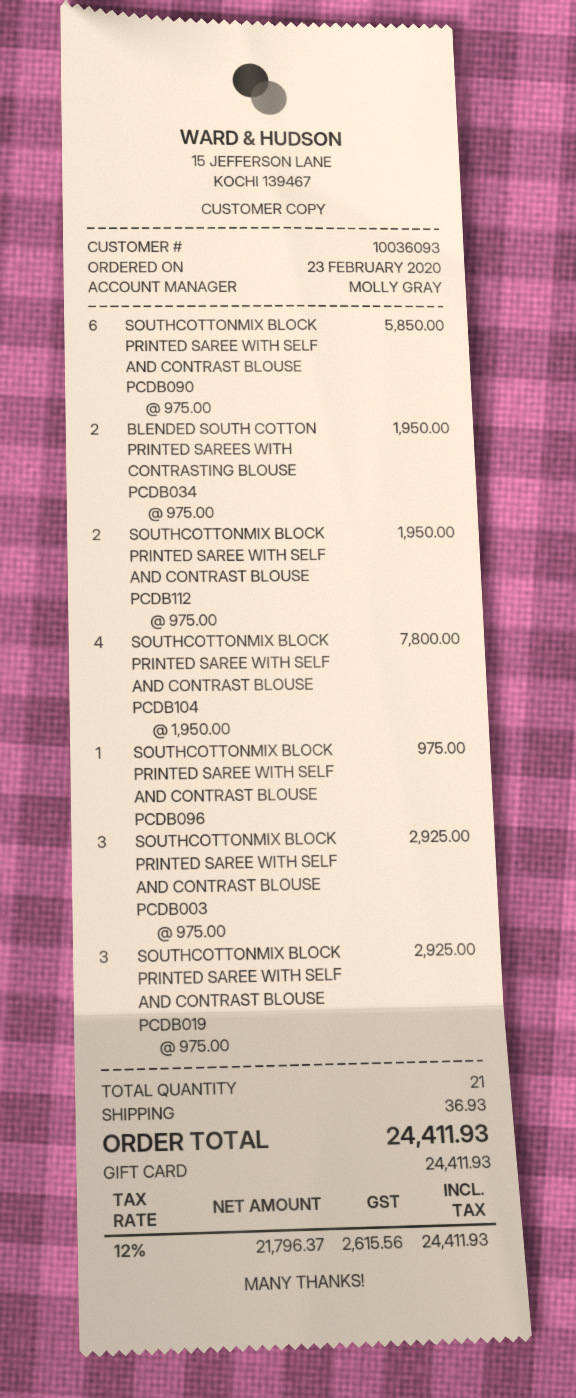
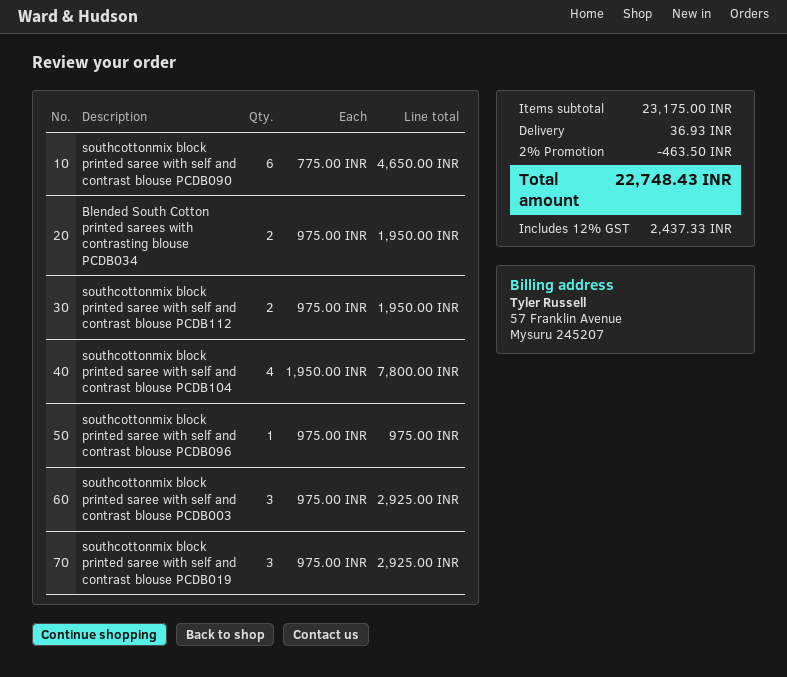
SOUTHCOTTONMIX BLOCK PRINTED SAREE WITH SELF AND CONTRAST BLOUSE PCDB090: 6 x 975.00 = 5850.00 -> 6 x 775.00 = 4650.00
discount: none -> 2% = 463.50
tax: 12% = 2615.56 -> 12% = 2437.33
total: 24411.93 -> 22748.43

